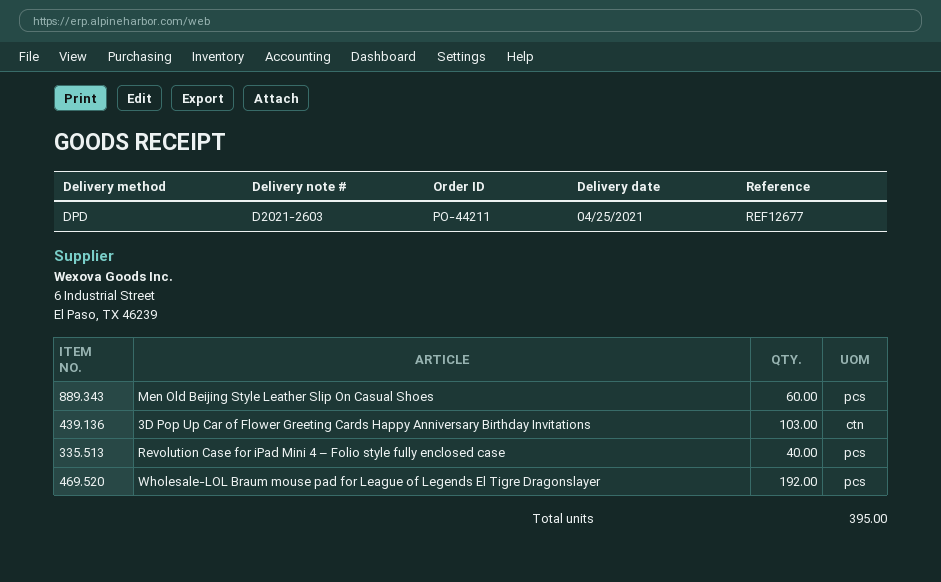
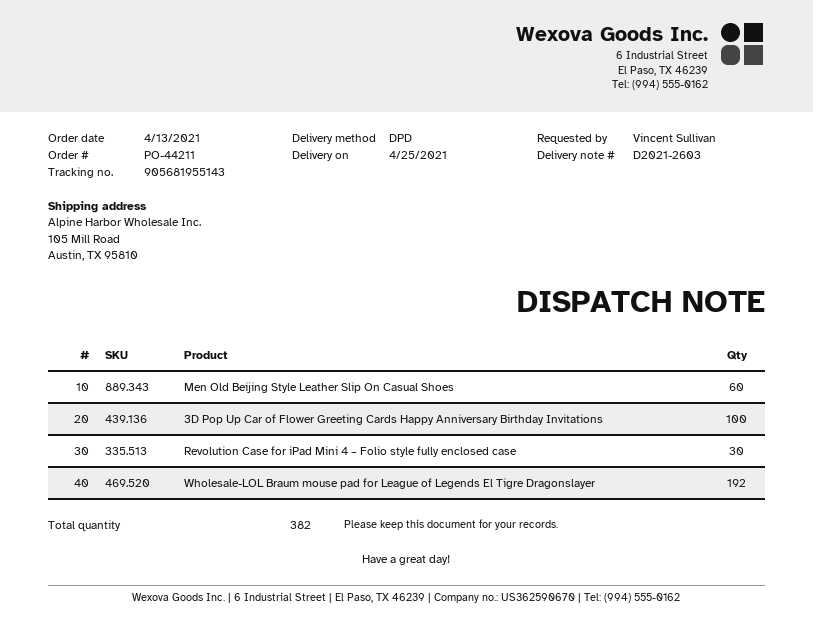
3D Pop Up Car of Flower Greeting Cards Happy Anniversary Birthday Invitations: 103 -> 100
Revolution Case for iPad Mini 4 – Folio style fully enclosed case: 40 -> 30
total quantity: 395 -> 382

